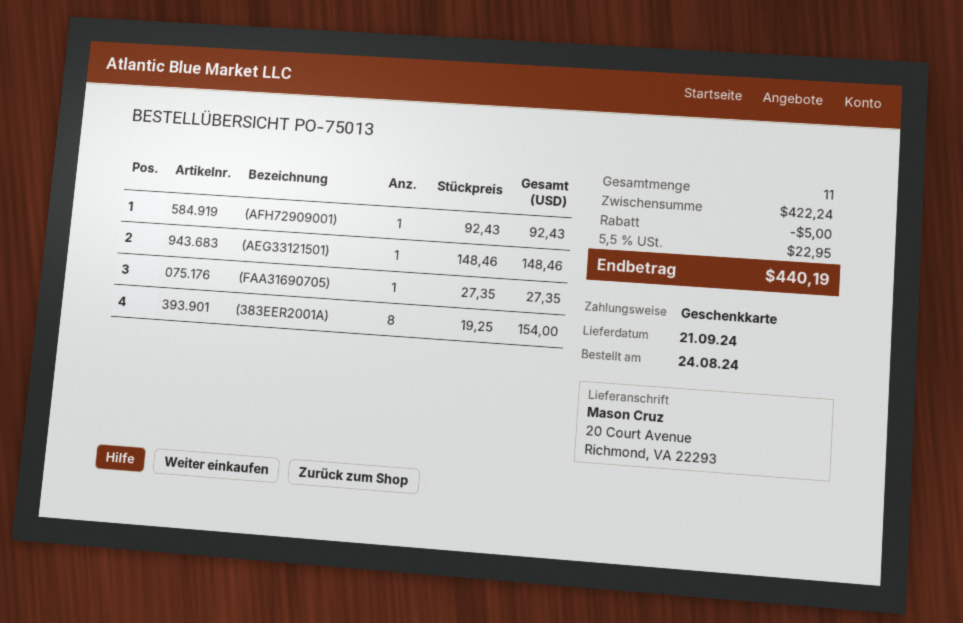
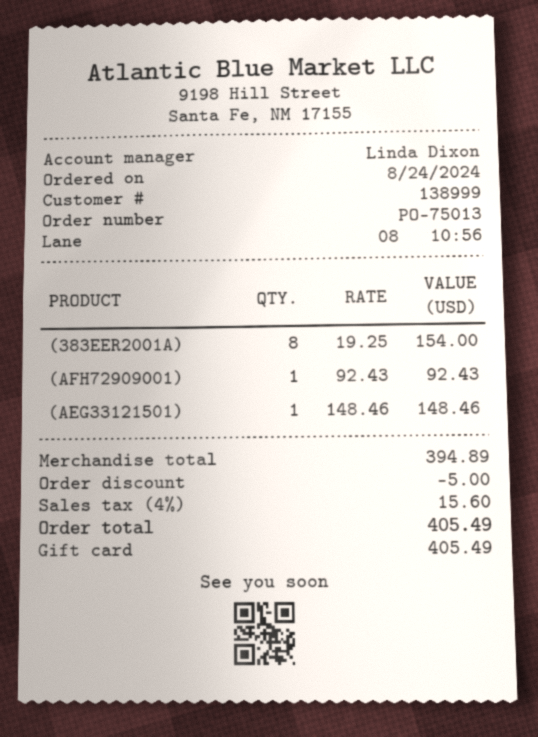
(FAA31690705): 1 x 27.35 = 27.35 -> none
subtotal: 422.24 -> 394.89
tax: 5.5% = 22.95 -> 4% = 15.60
total: 440.19 -> 405.49

